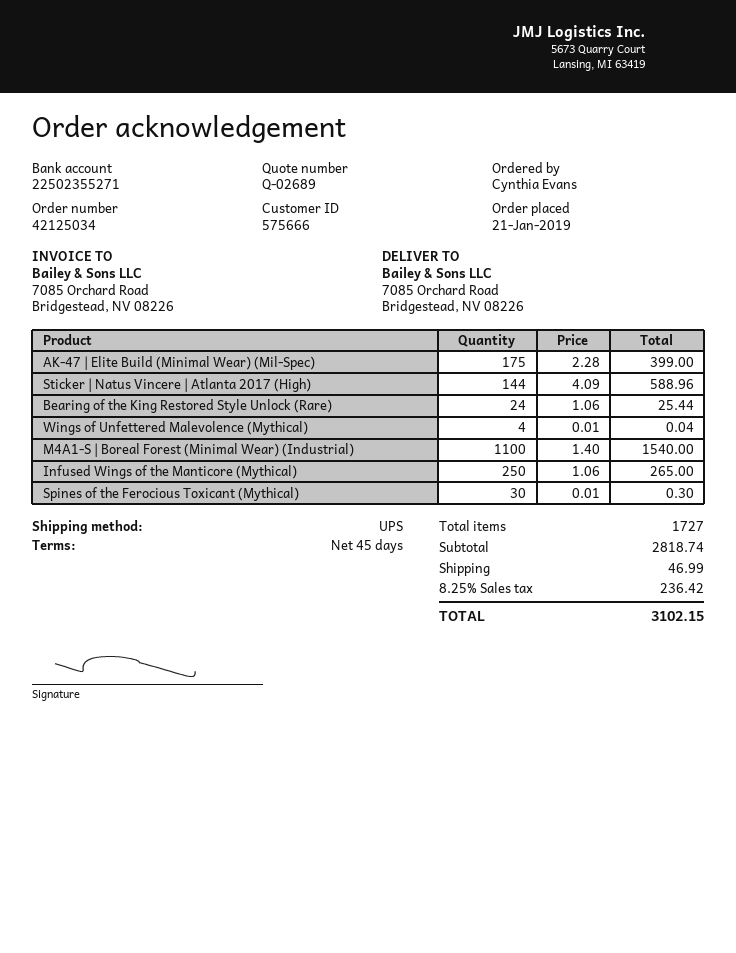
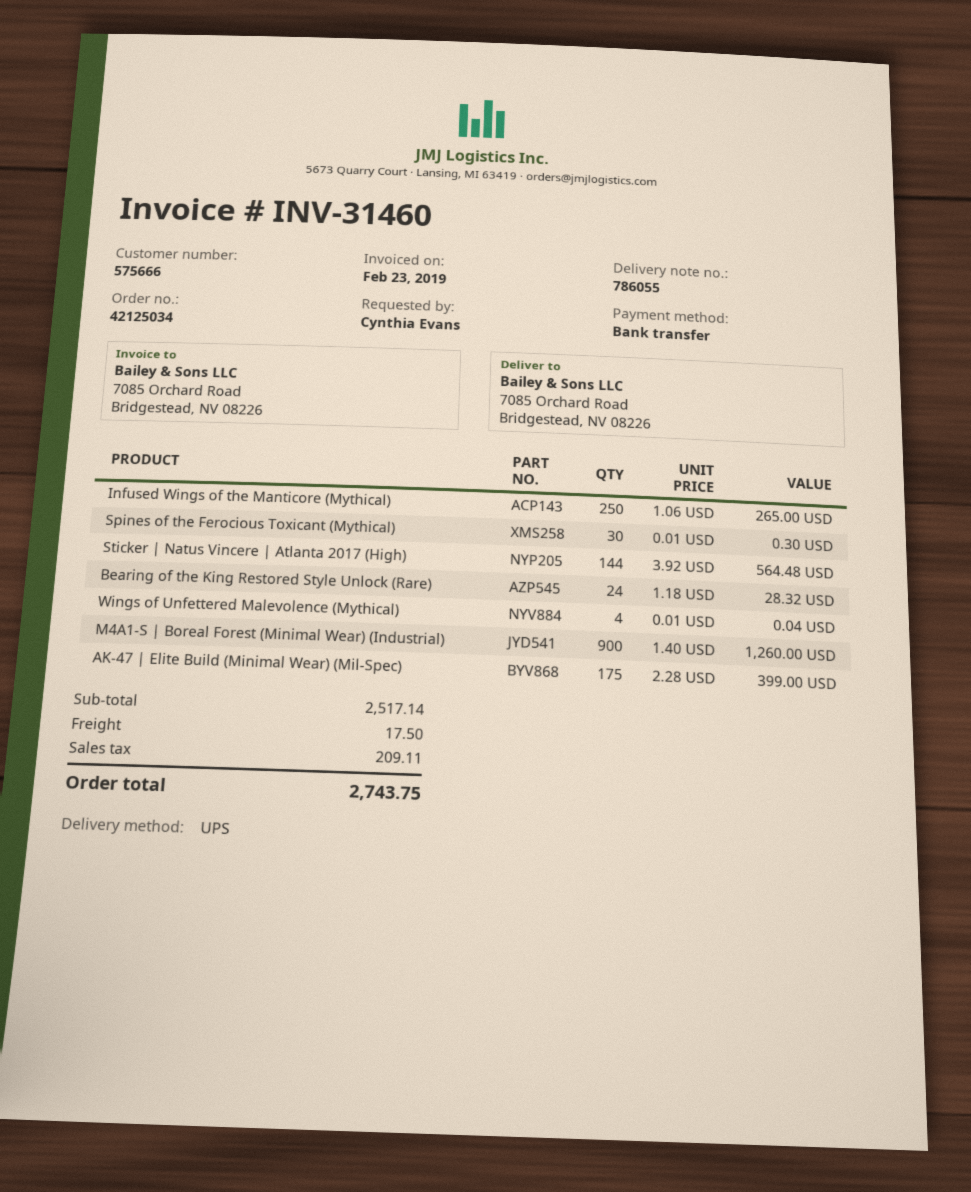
Sticker | Natus Vincere | Atlanta 2017 (High): 144 x 4.09 = 588.96 -> 144 x 3.92 = 564.48
Bearing of the King Restored Style Unlock (Rare): 24 x 1.06 = 25.44 -> 24 x 1.18 = 28.32
M4A1-S | Boreal Forest (Minimal Wear) (Industrial): 1100 x 1.40 = 1540.00 -> 900 x 1.40 = 1260.00
subtotal: 2818.74 -> 2517.14
shipping: 46.99 -> 17.50
tax: 236.42 -> 209.11
total: 3102.15 -> 2743.75

